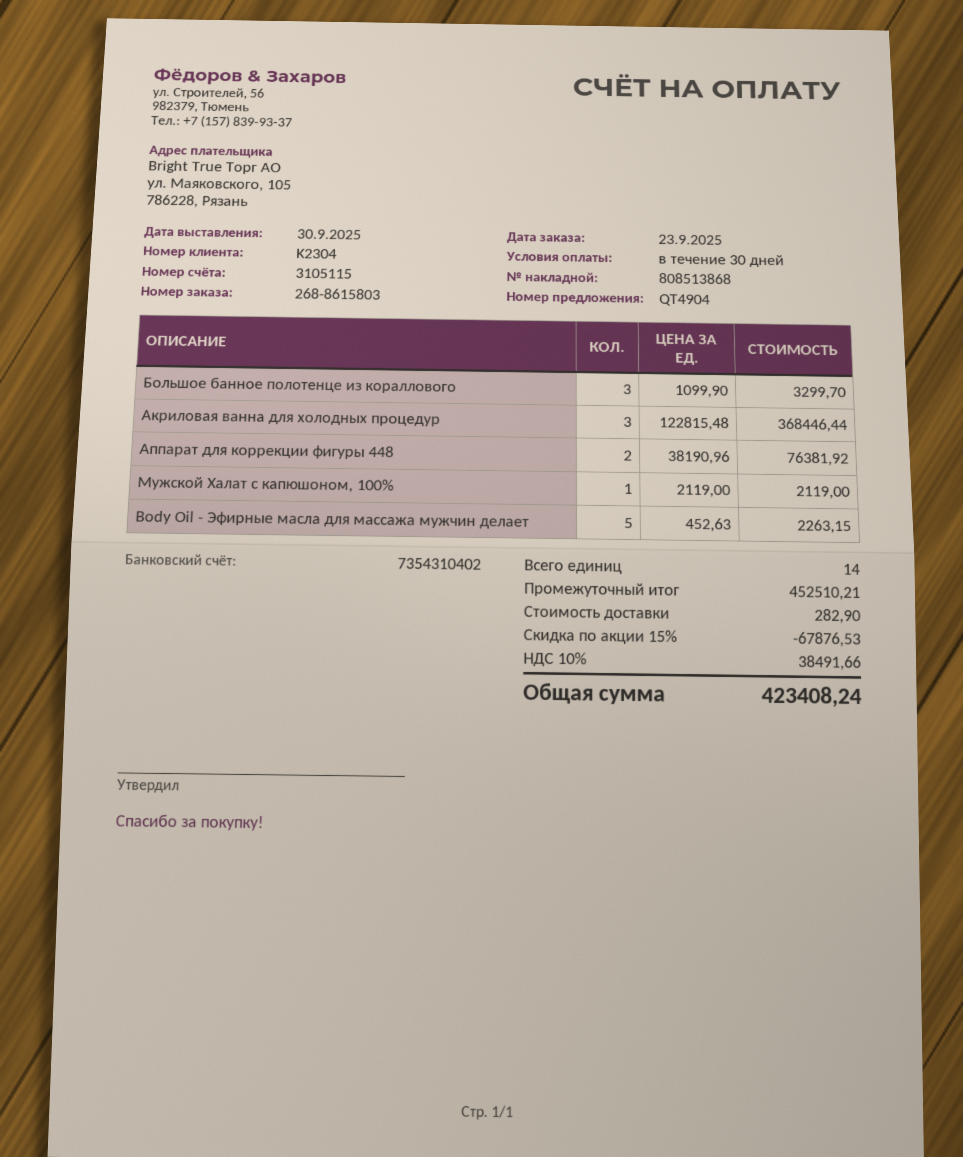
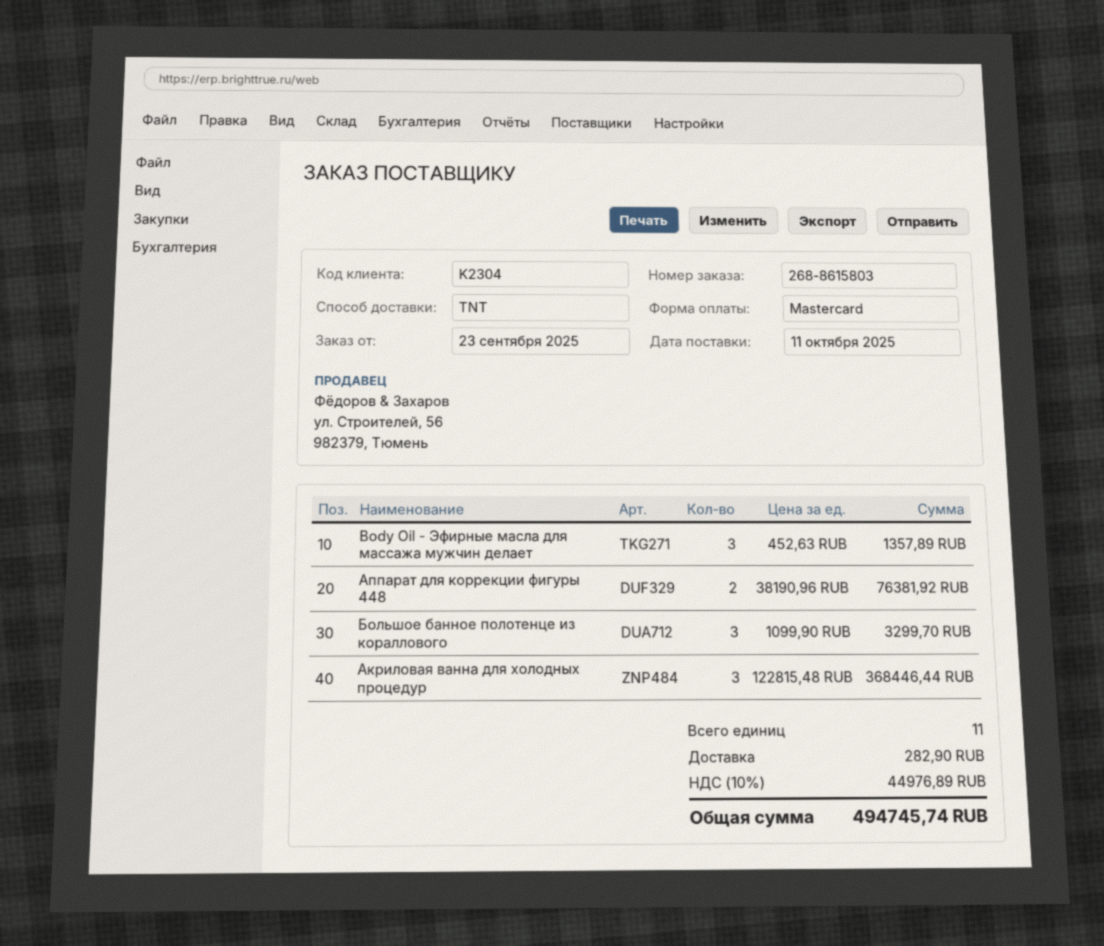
Мужской Халат с капюшоном, 100%: 1 x 2119.00 = 2119.00 -> none
Body Oil - Эфирные масла для массажа мужчин делает: 5 x 452.63 = 2263.15 -> 3 x 452.63 = 1357.89
total quantity: 14 -> 11
discount: 15% = 67876.53 -> none
tax: 10% = 38491.66 -> 10% = 44976.89
total: 423408.24 -> 494745.74

